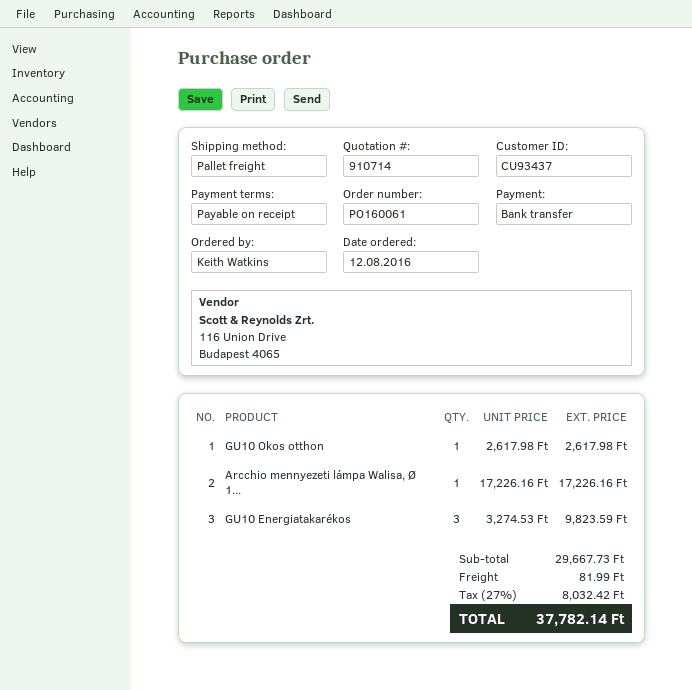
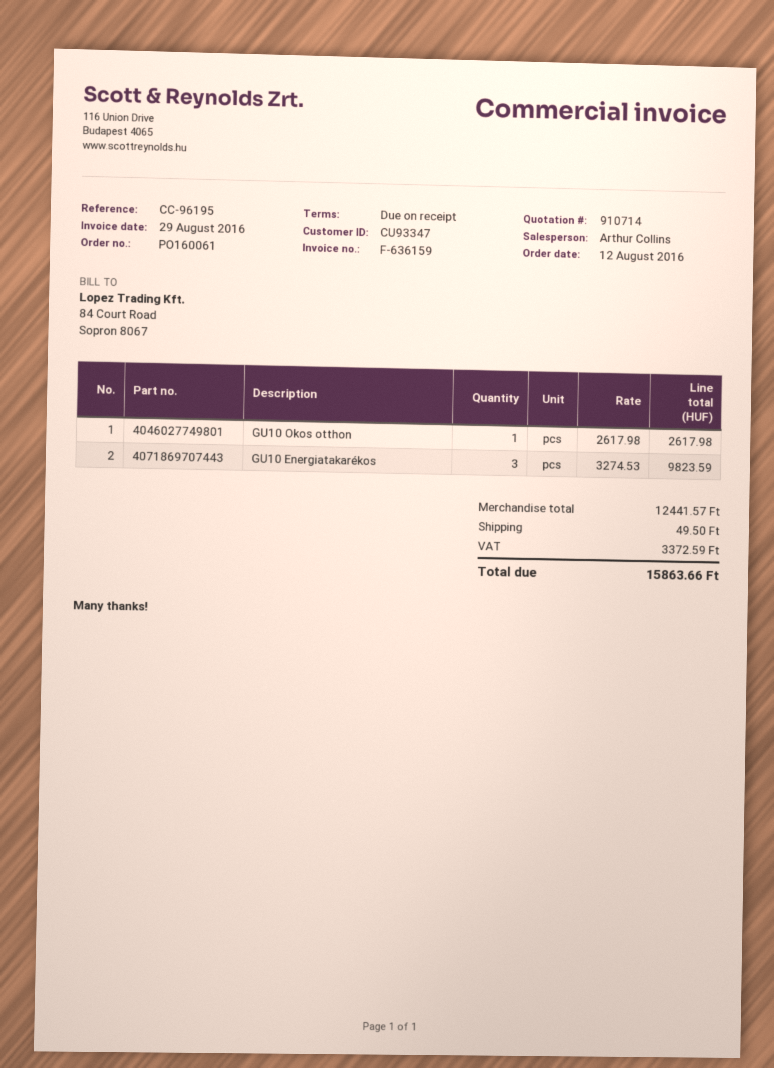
customer number: CU93437 -> CU93347
Arcchio mennyezeti lámpa Walisa, Ø 1...: 1 x 17226.16 = 17226.16 -> none
subtotal: 29667.73 -> 12441.57
shipping: 81.99 -> 49.50
tax: 8032.42 -> 3372.59
total: 37782.14 -> 15863.66

